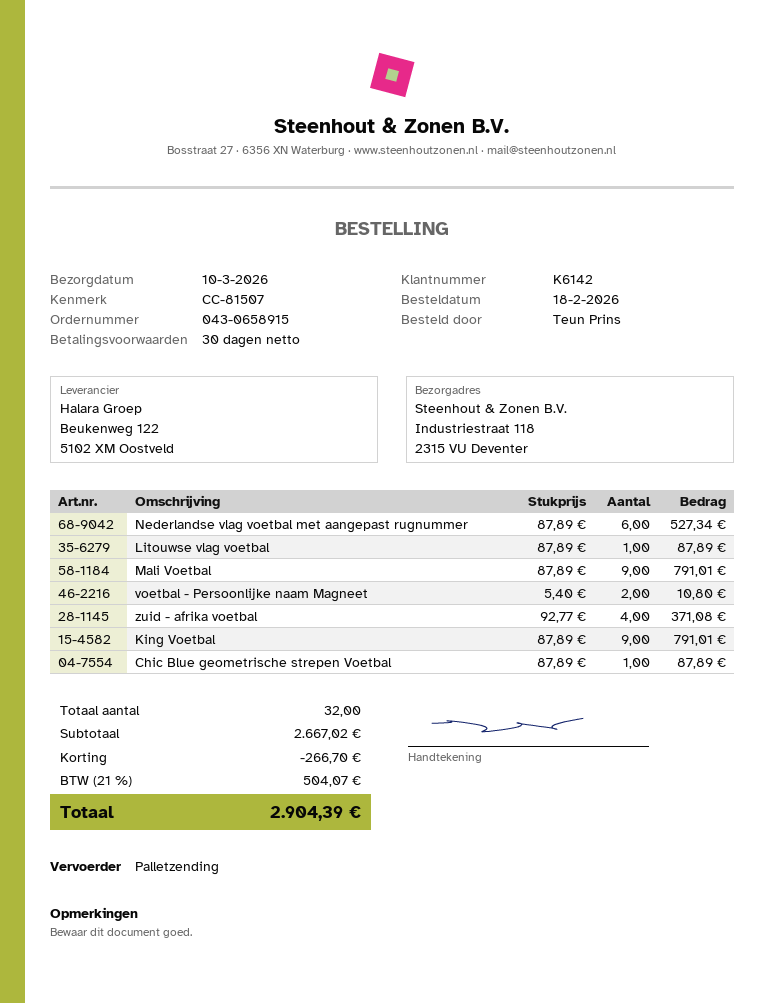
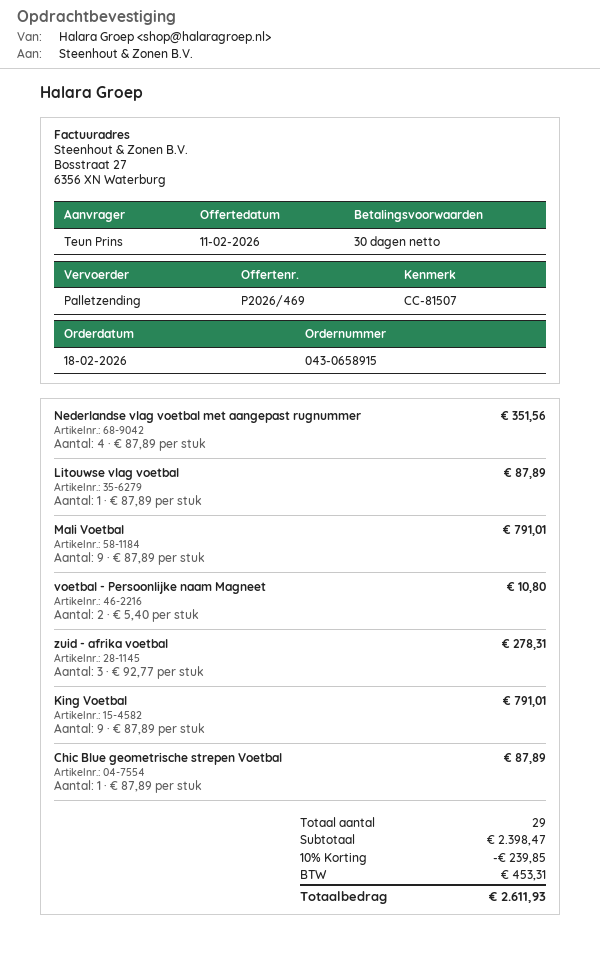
Nederlandse vlag voetbal met aangepast rugnummer: 6 x 87.89 = 527.34 -> 4 x 87.89 = 351.56
zuid - afrika voetbal: 4 x 92.77 = 371.08 -> 3 x 92.77 = 278.31
total quantity: 32 -> 29
subtotal: 2667.02 -> 2398.47
discount: 266.70 -> 239.85
tax: 504.07 -> 453.31
total: 2904.39 -> 2611.93

